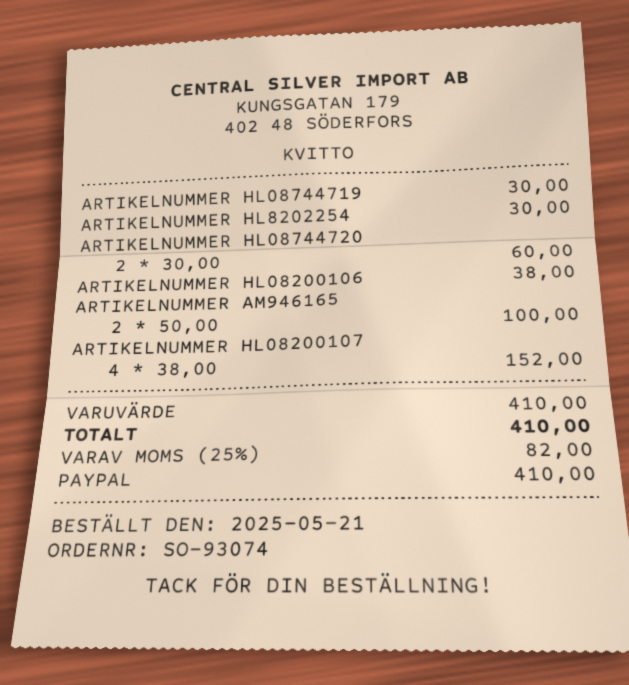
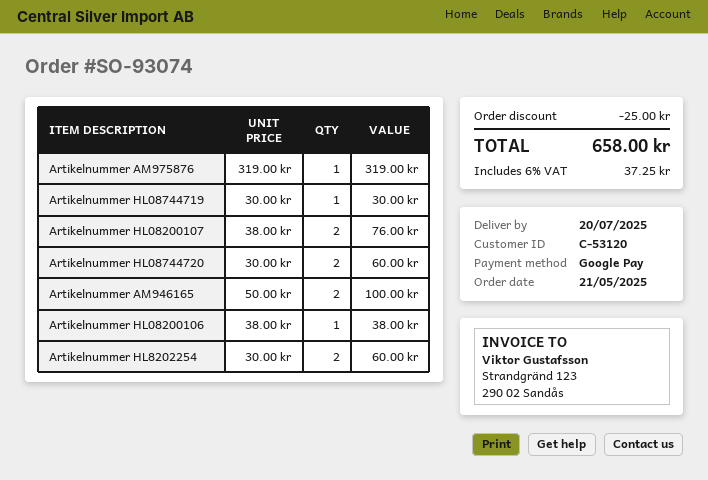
payment method: PayPal -> Google Pay
ARTIKELNUMMER HL8202254: 1 x 30.00 = 30.00 -> 2 x 30.00 = 60.00
ARTIKELNUMMER HL08200107: 4 x 38.00 = 152.00 -> 2 x 38.00 = 76.00
Artikelnummer AM975876: none -> 1 x 319.00 = 319.00
discount: none -> 25.00
tax: 25% = 82.00 -> 6% = 37.25
total: 410.00 -> 658.00

